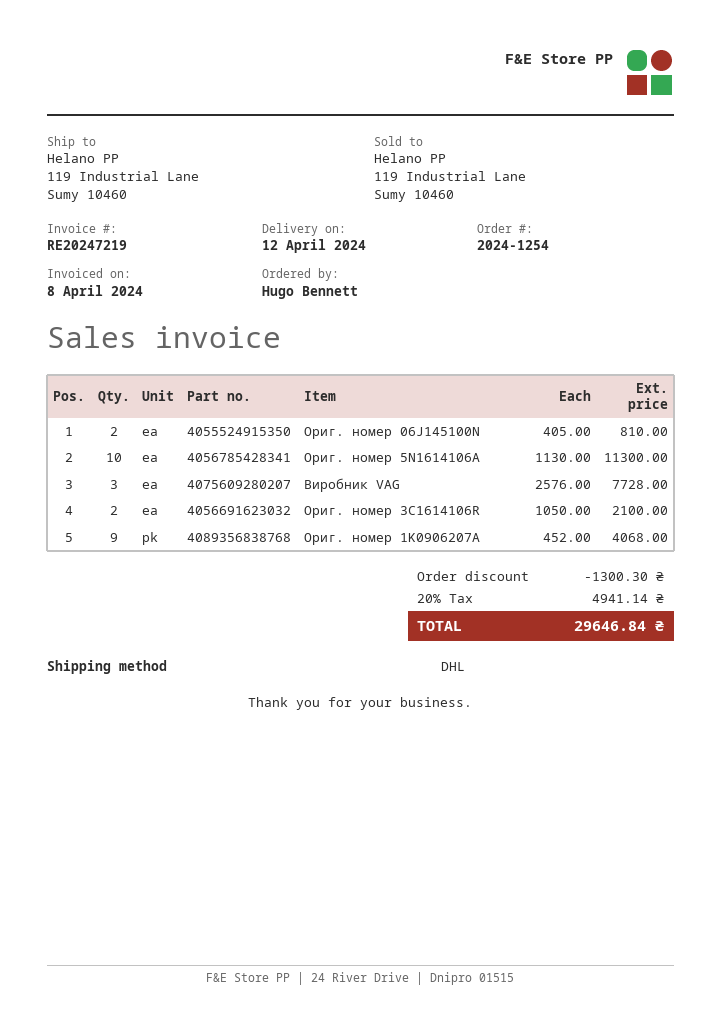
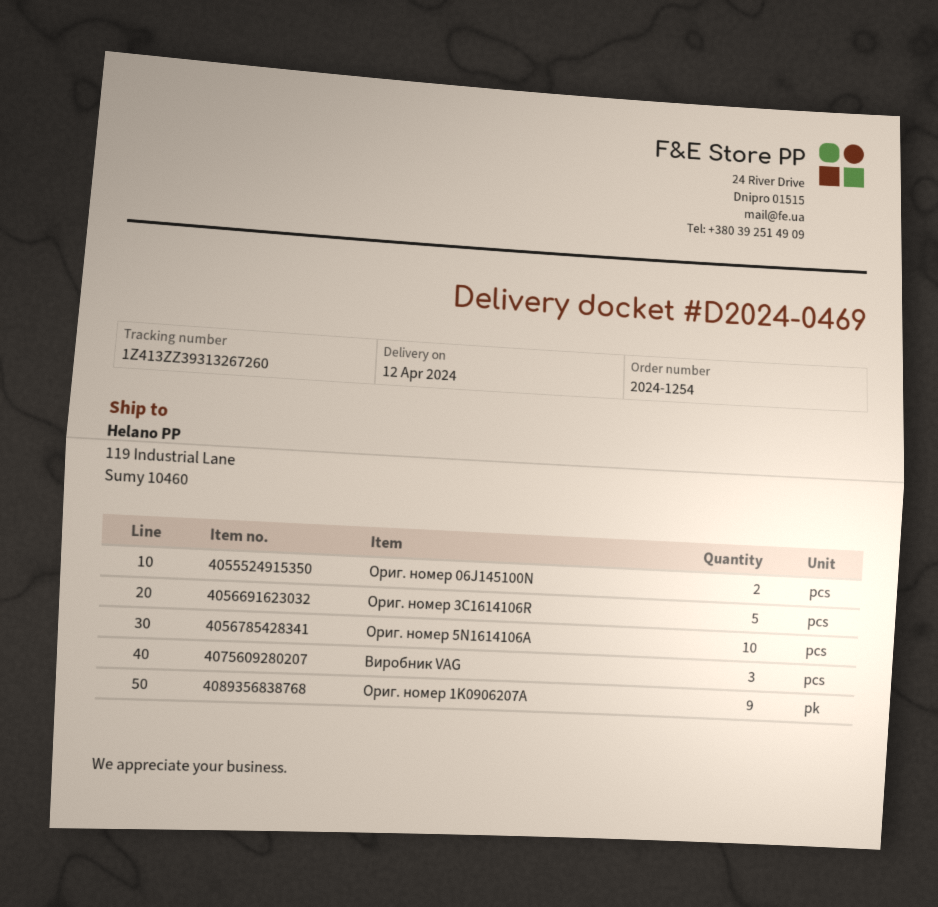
Ориг. номер 3C1614106R: 2 -> 5

